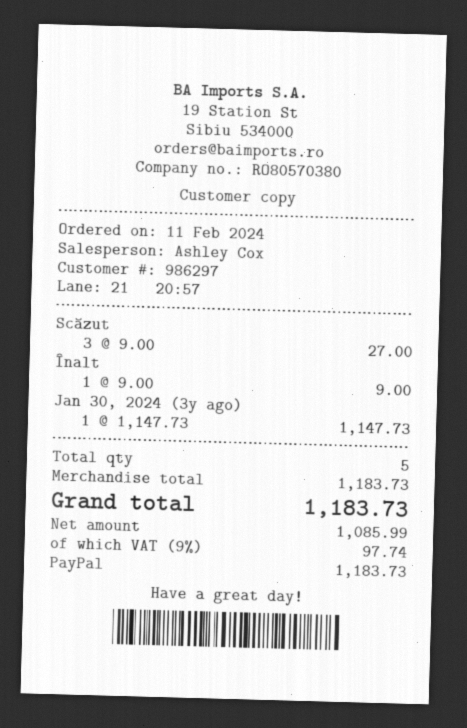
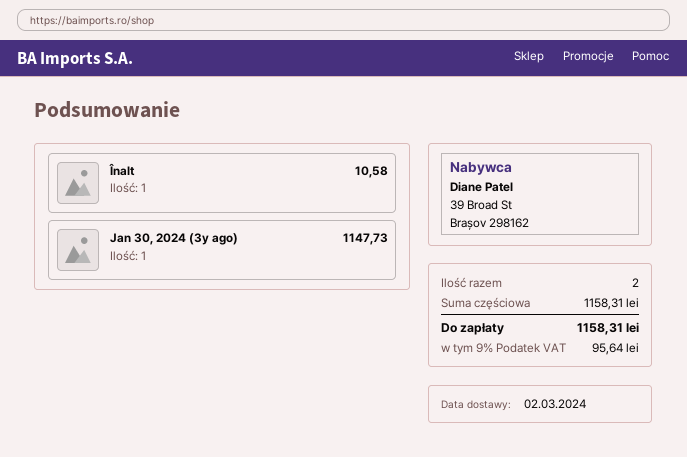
Scăzut: 3 for 27.00 -> none
Înalt: 1 for 9.00 -> 1 for 10.58
total quantity: 5 -> 2
subtotal: 1183.73 -> 1158.31
tax: 9% = 97.74 -> 9% = 95.64
total: 1183.73 -> 1158.31

